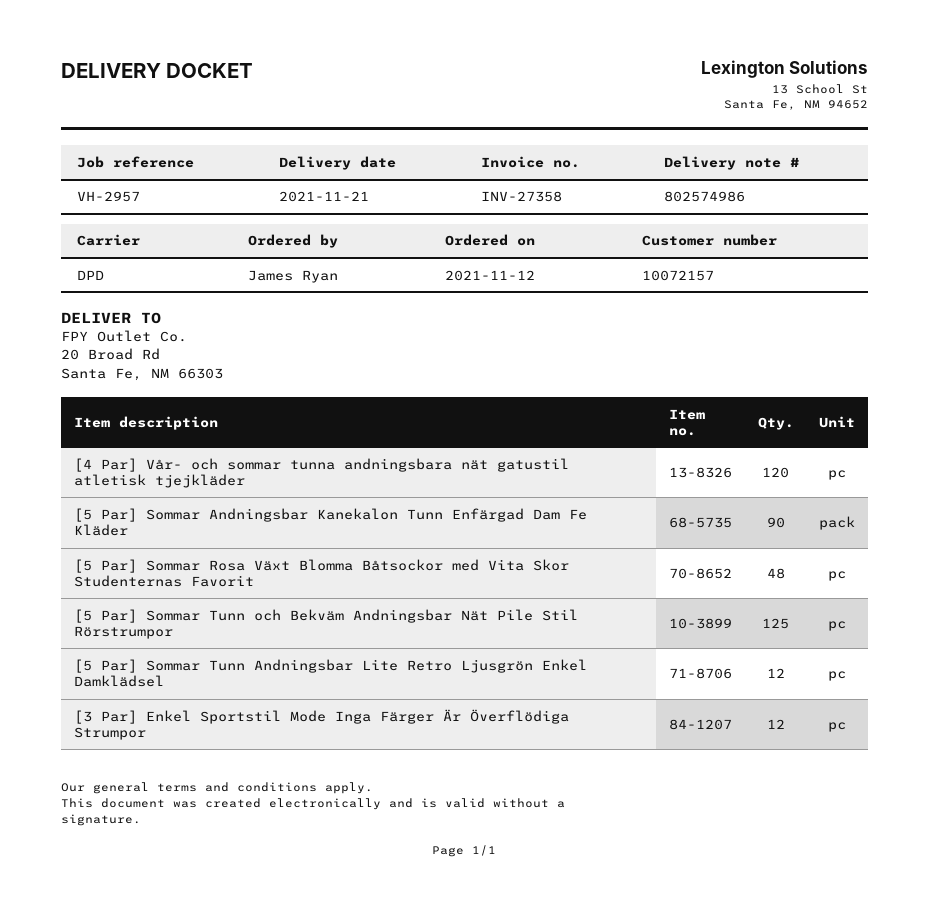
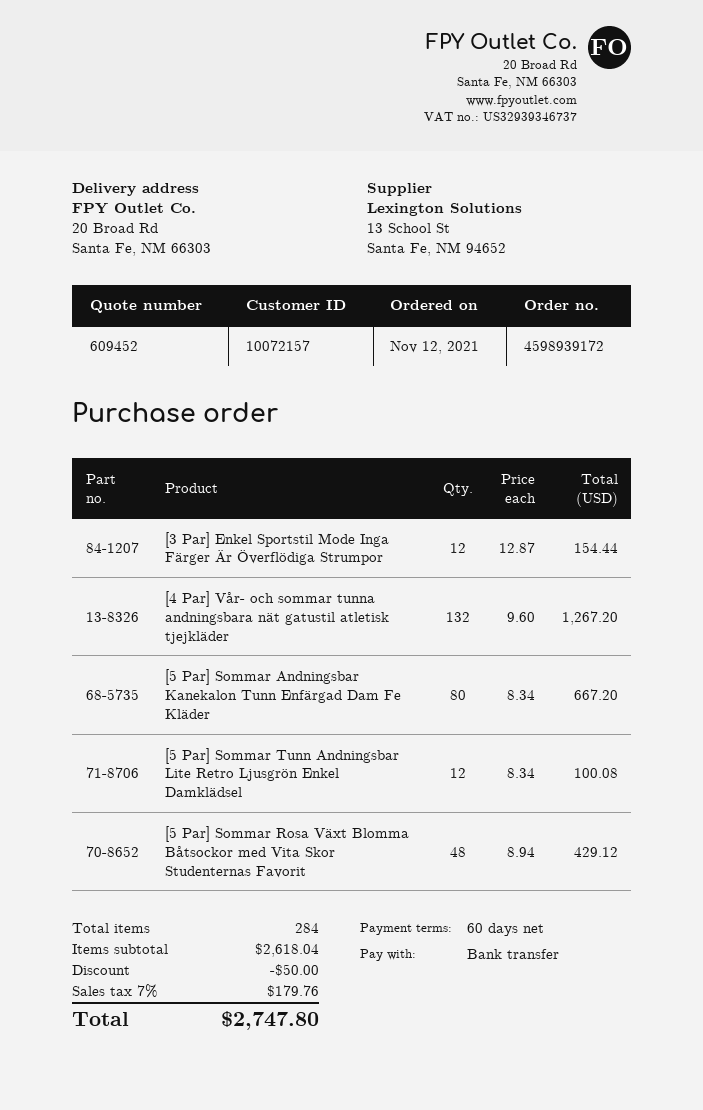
[4 Par] Vår- och sommar tunna andningsbara nät gatustil atletisk tjejkläder: 120 -> 132
[5 Par] Sommar Andningsbar Kanekalon Tunn Enfärgad Dam Fe Kläder: 90 -> 80
[5 Par] Sommar Tunn och Bekväm Andningsbar Nät Pile Stil Rörstrumpor: 125 -> none

